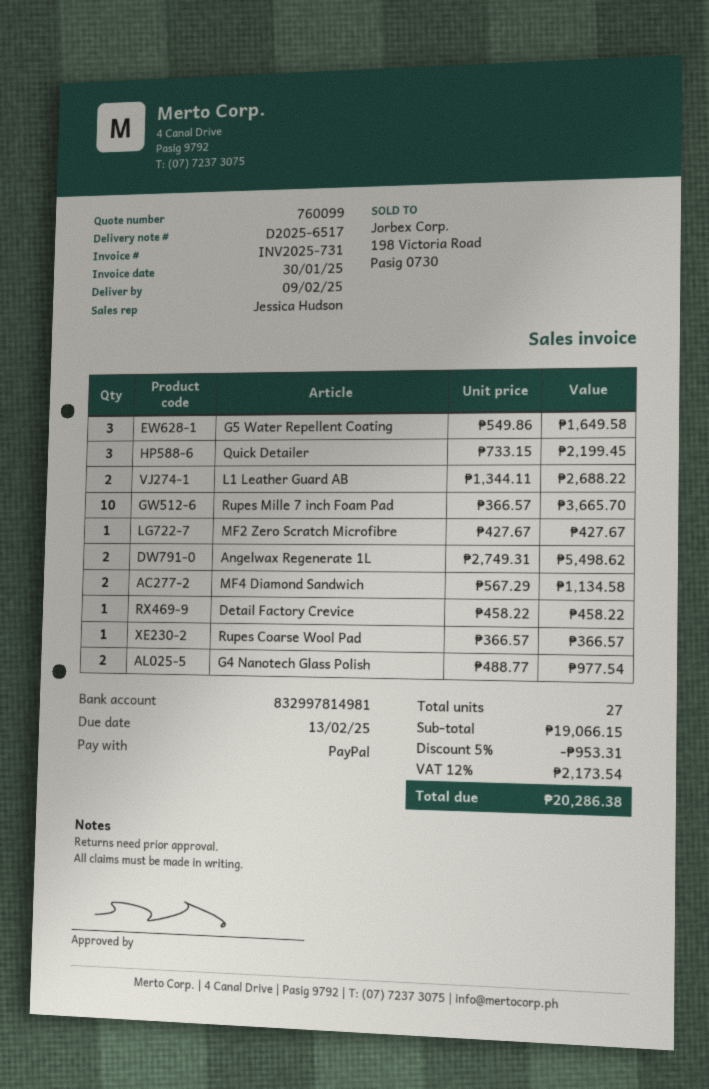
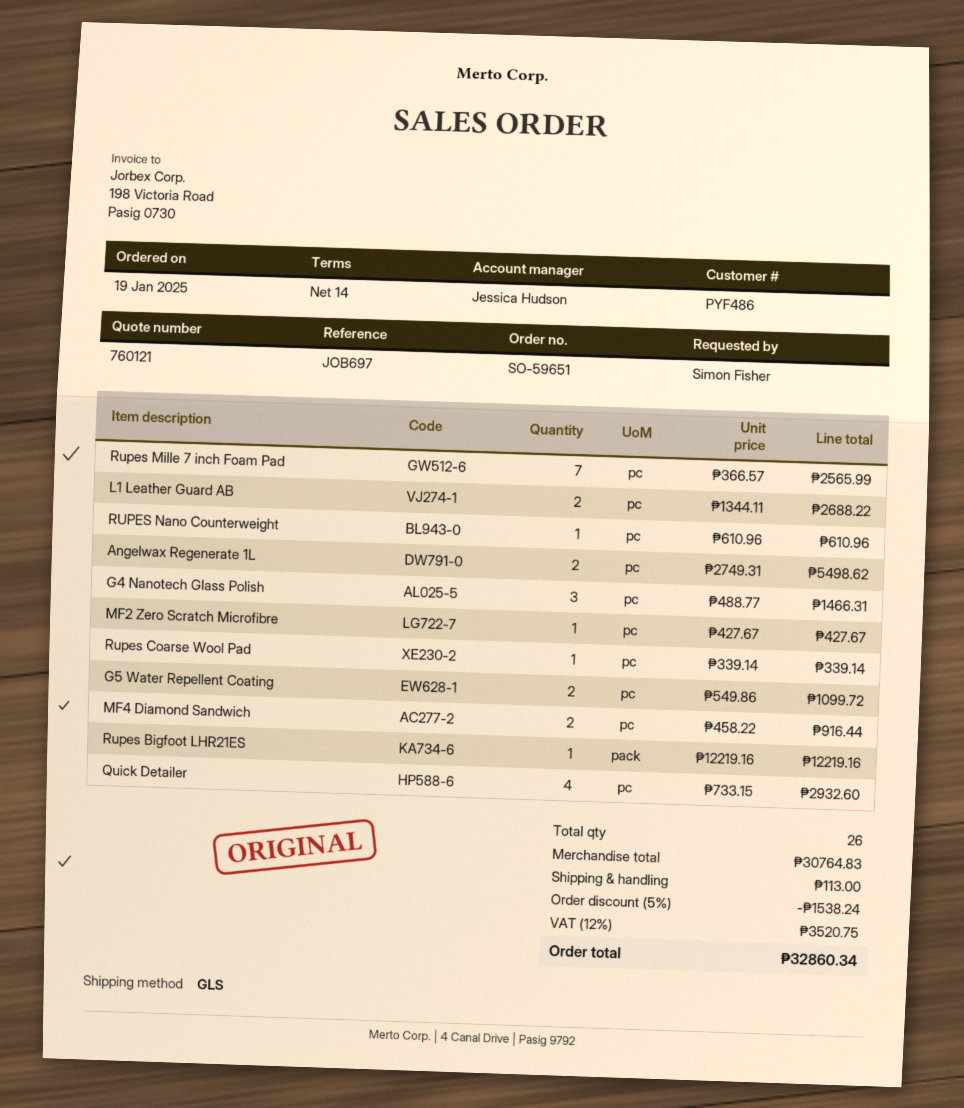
quote number: 760099 -> 760121
G5 Water Repellent Coating: 3 x 549.86 = 1649.58 -> 2 x 549.86 = 1099.72
Quick Detailer: 3 x 733.15 = 2199.45 -> 4 x 733.15 = 2932.60
Rupes Mille 7 inch Foam Pad: 10 x 366.57 = 3665.70 -> 7 x 366.57 = 2565.99
MF4 Diamond Sandwich: 2 x 567.29 = 1134.58 -> 2 x 458.22 = 916.44
Detail Factory Crevice: 1 x 458.22 = 458.22 -> none
Rupes Coarse Wool Pad: 1 x 366.57 = 366.57 -> 1 x 339.14 = 339.14
G4 Nanotech Glass Polish: 2 x 488.77 = 977.54 -> 3 x 488.77 = 1466.31
RUPES Nano Counterweight: none -> 1 x 610.96 = 610.96
Rupes Bigfoot LHR21ES: none -> 1 x 12219.16 = 12219.16
total quantity: 27 -> 26
subtotal: 19066.15 -> 30764.83
discount: 5% = 953.31 -> 5% = 1538.24
shipping: none -> 113.00
tax: 12% = 2173.54 -> 12% = 3520.75
total: 20286.38 -> 32860.34

